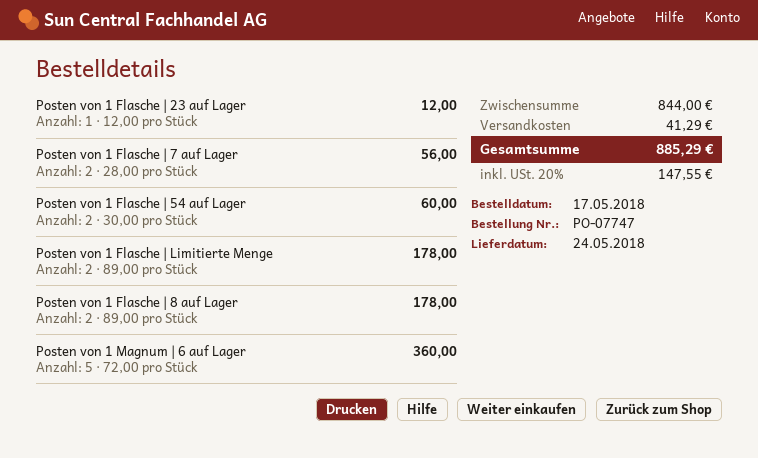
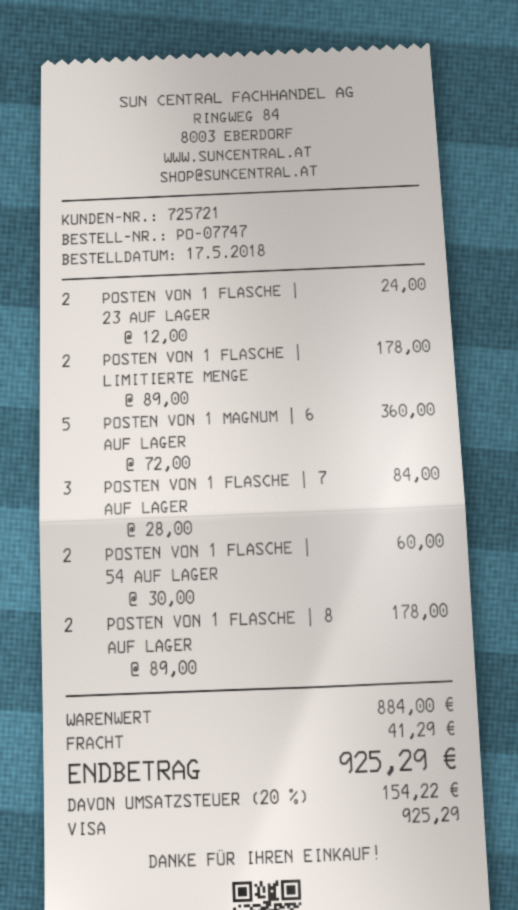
Posten von 1 Flasche | 23 auf Lager: 1 x 12.00 = 12.00 -> 2 x 12.00 = 24.00
Posten von 1 Flasche | 7 auf Lager: 2 x 28.00 = 56.00 -> 3 x 28.00 = 84.00
subtotal: 844.00 -> 884.00
tax: 20% = 147.55 -> 20% = 154.22
total: 885.29 -> 925.29

